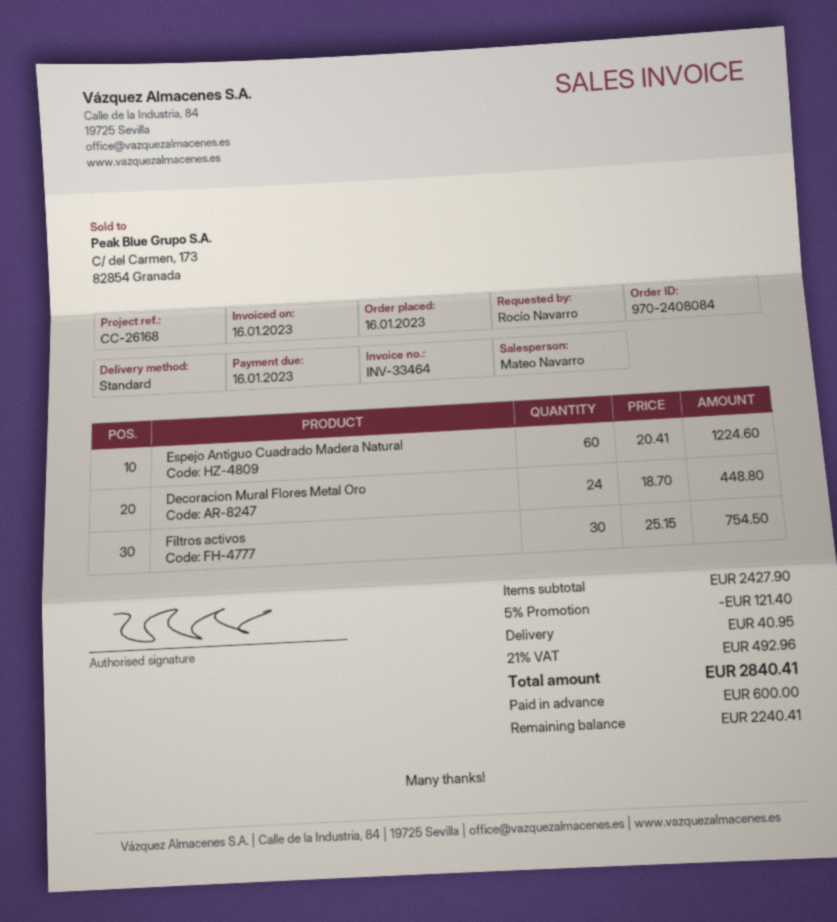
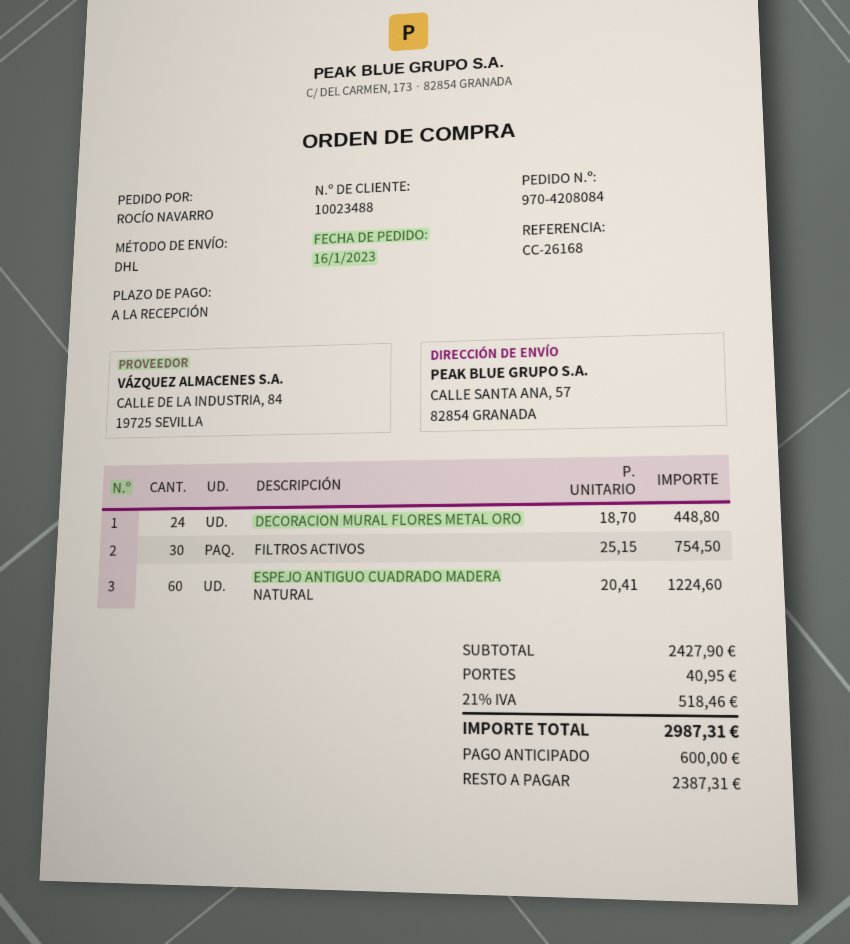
order number: 970-2408084 -> 970-4208084
shipping method: standard -> DHL
discount: 5% = 121.40 -> none
tax: 21% = 492.96 -> 21% = 518.46
total: 2840.41 -> 2987.31
balance: 2240.41 -> 2387.31

